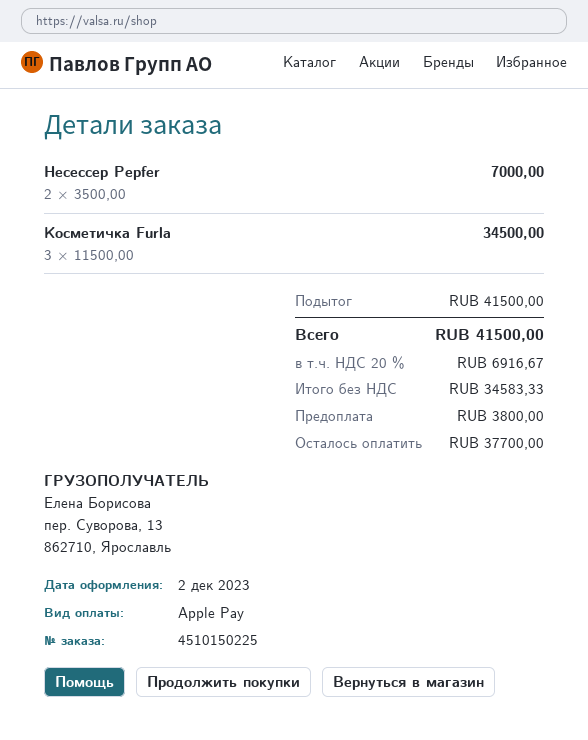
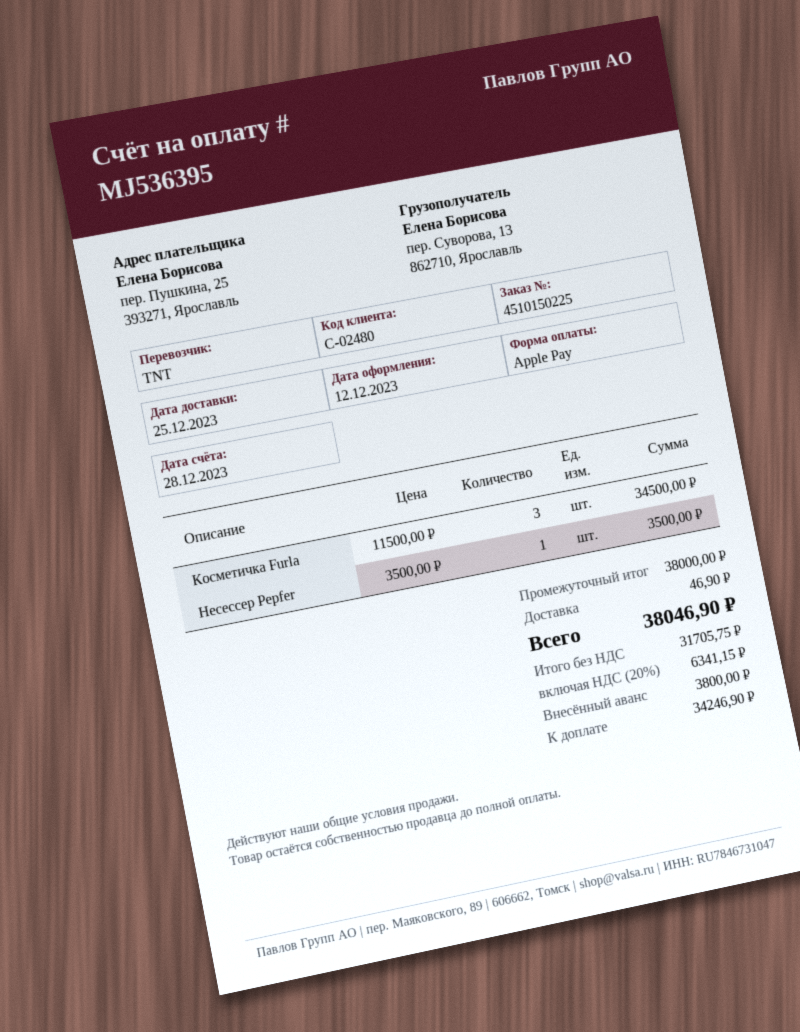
order date: 2023-12-02 -> 2023-12-12
Несессер Pepfer: 2 x 3500.00 = 7000.00 -> 1 x 3500.00 = 3500.00
subtotal: 41500.00 -> 38000.00
shipping: none -> 46.90
net: 34583.33 -> 31705.75
tax: 20% = 6916.67 -> 20% = 6341.15
total: 41500.00 -> 38046.90
balance: 37700.00 -> 34246.90

